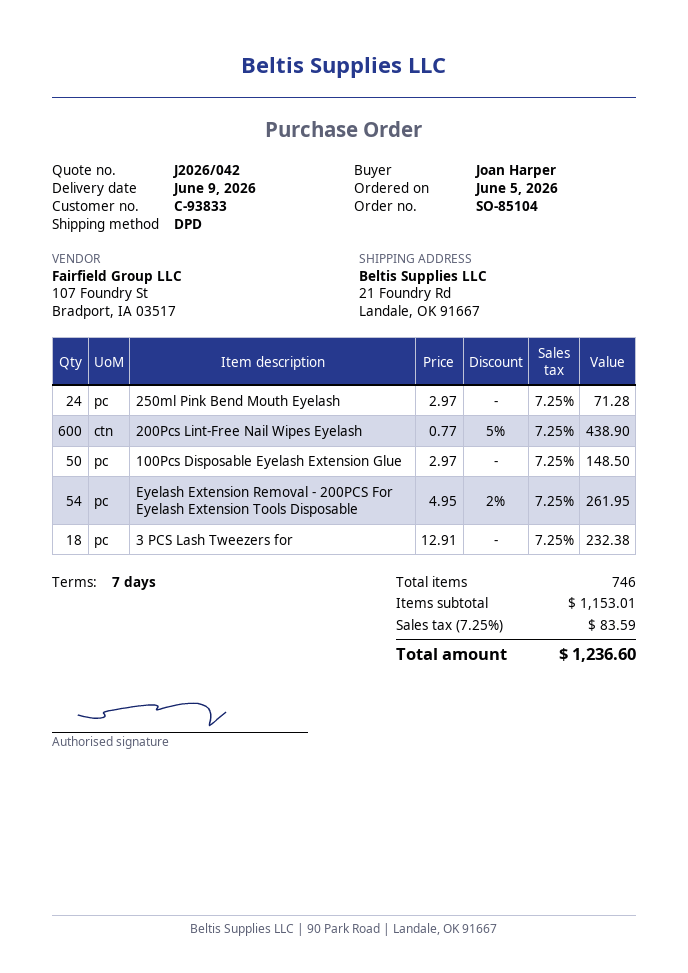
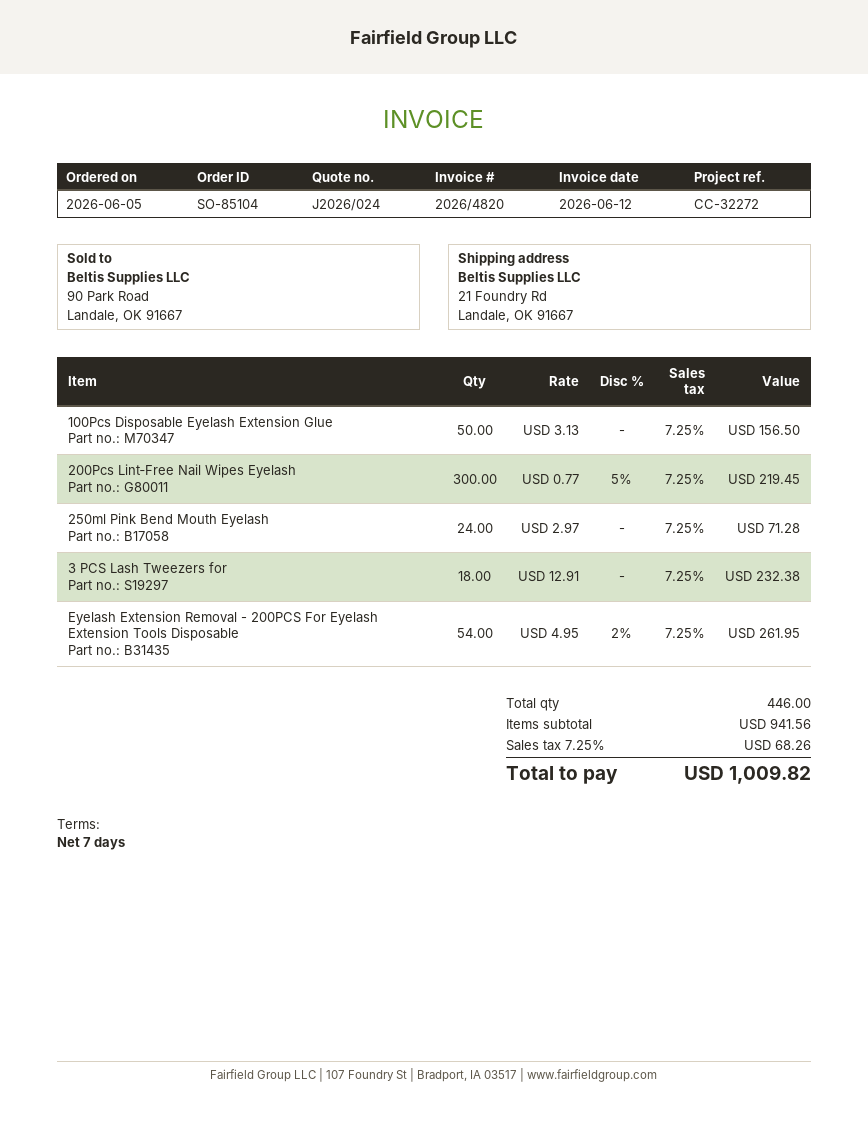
quote number: J2026/042 -> J2026/024
200Pcs Lint‑Free Nail Wipes Eyelash: 600 x 0.77 - 5% = 438.90 -> 300 x 0.77 - 5% = 219.45
100Pcs Disposable Eyelash Extension Glue: 50 x 2.97 = 148.50 -> 50 x 3.13 = 156.50
total quantity: 746 -> 446
subtotal: 1153.01 -> 941.56
tax: 7.25% = 83.59 -> 7.25% = 68.26
total: 1236.60 -> 1009.82

